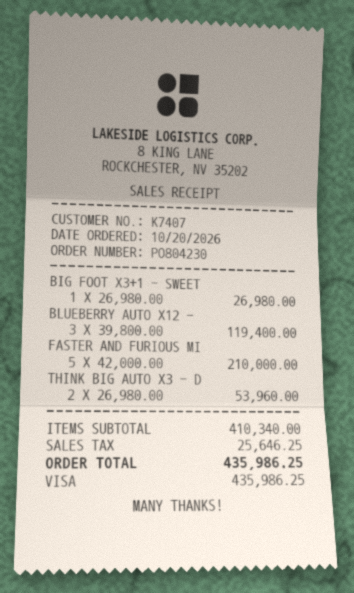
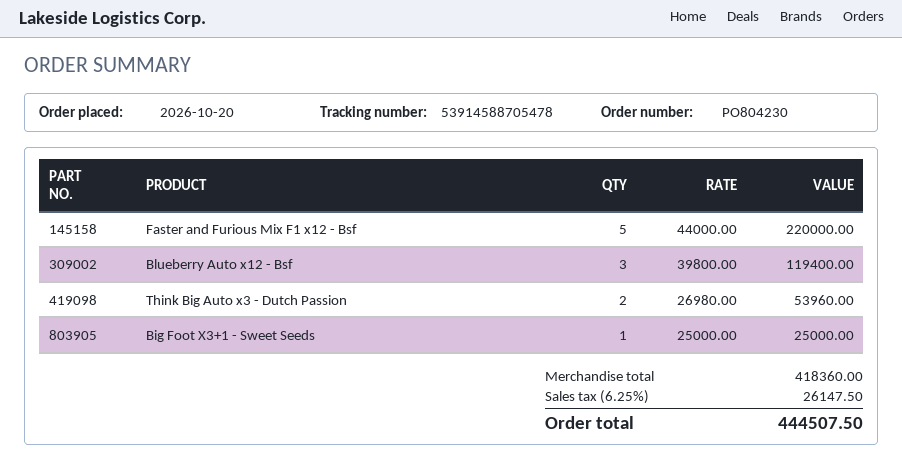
BIG FOOT X3+1 - SWEET: 1 x 26980.00 = 26980.00 -> 1 x 25000.00 = 25000.00
FASTER AND FURIOUS MI: 5 x 42000.00 = 210000.00 -> 5 x 44000.00 = 220000.00
subtotal: 410340.00 -> 418360.00
tax: 25646.25 -> 26147.50
total: 435986.25 -> 444507.50

